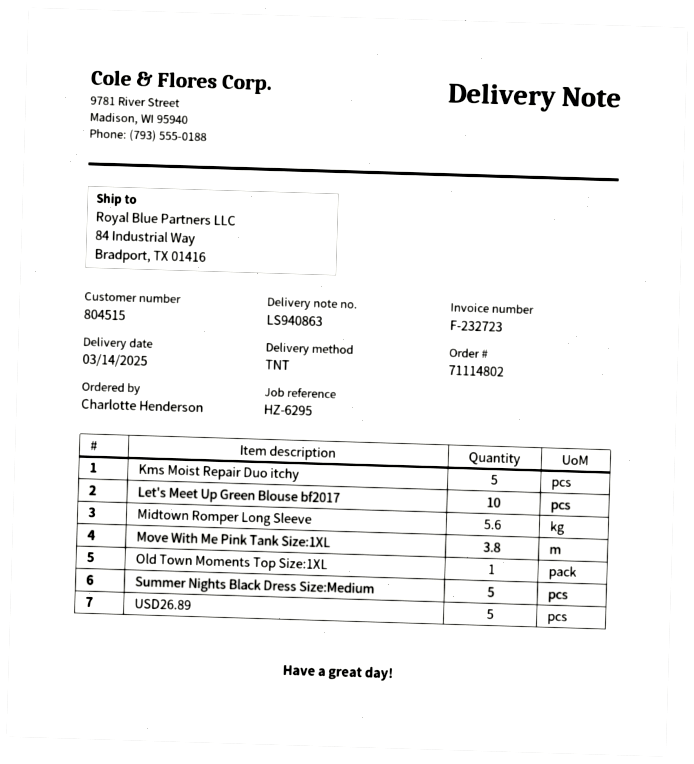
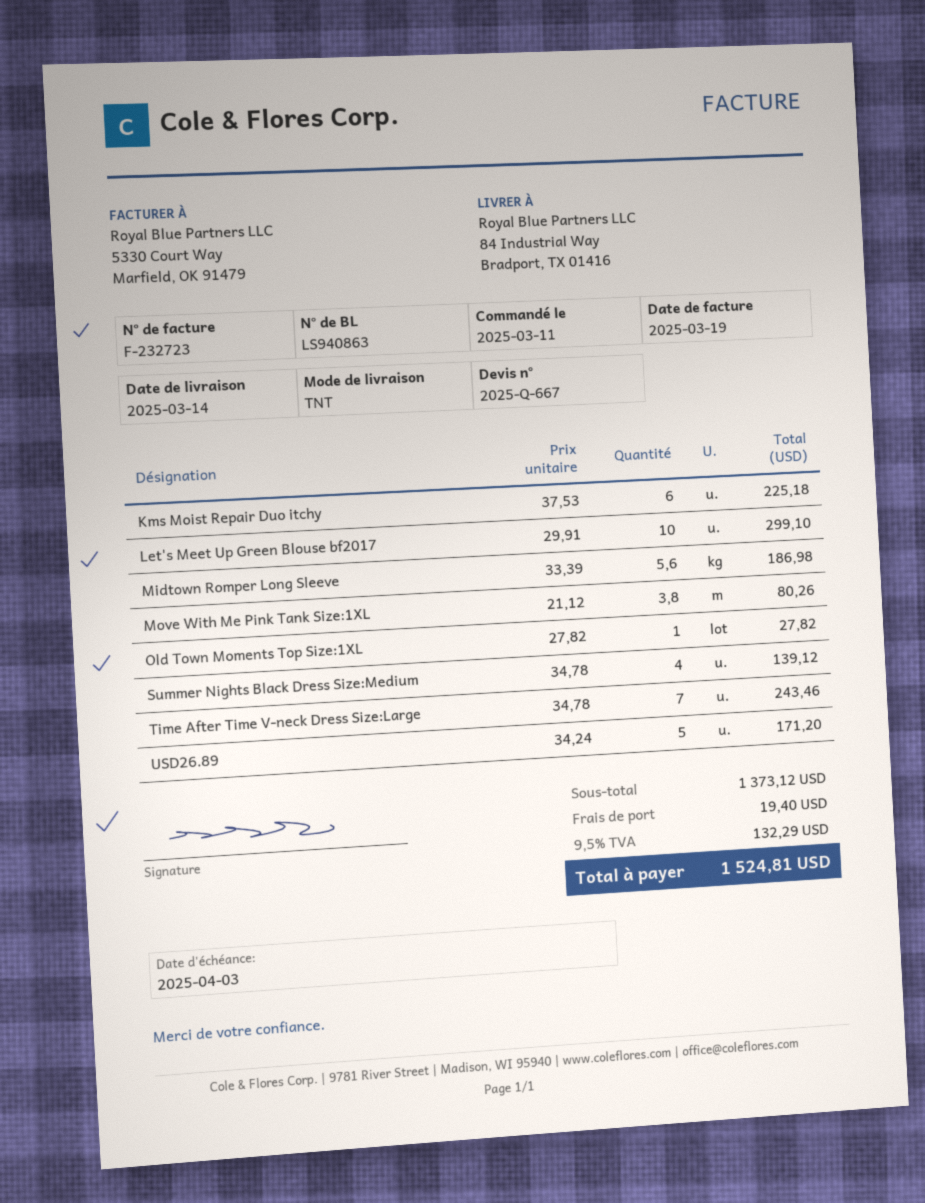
Kms Moist Repair Duo itchy: 5 -> 6
Summer Nights Black Dress Size:Medium: 5 -> 4
Time After Time V-neck Dress Size:Large: none -> 7

